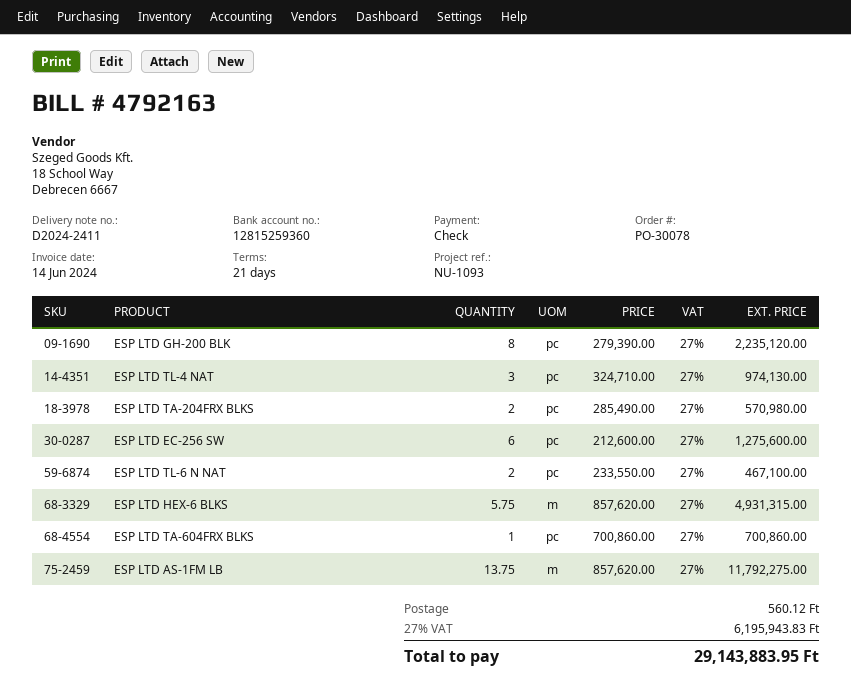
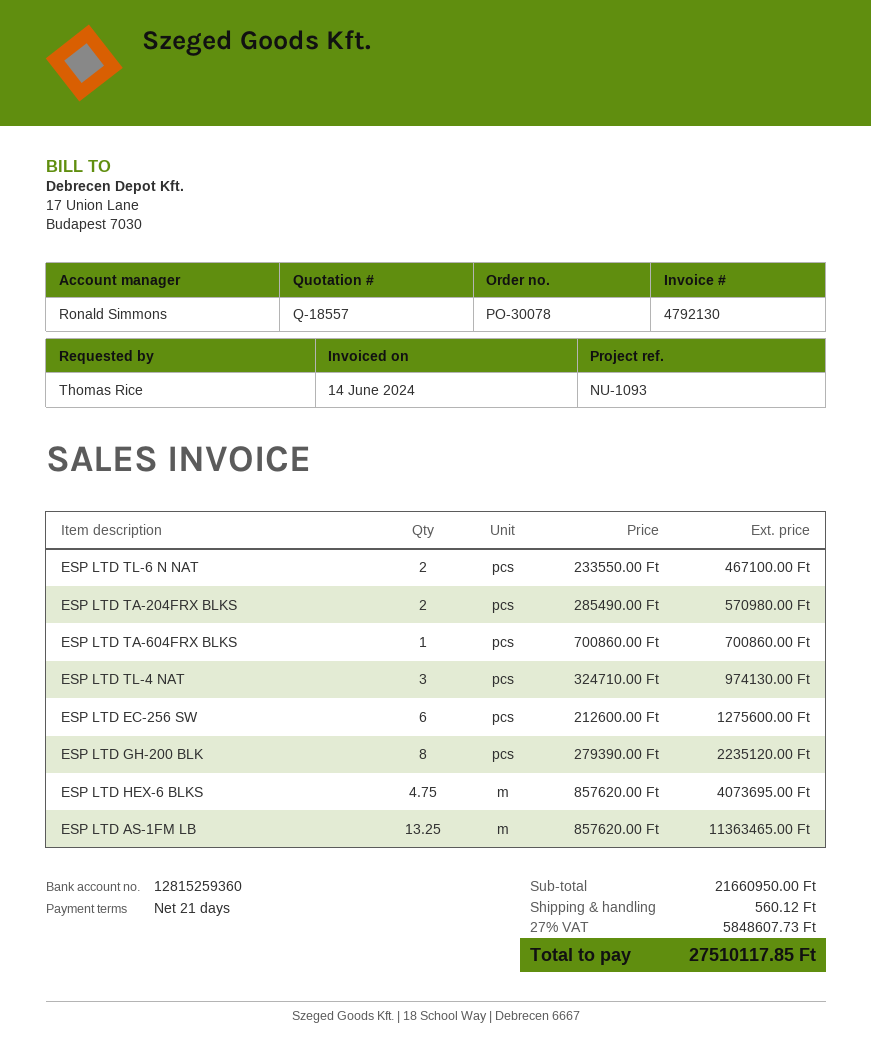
invoice number: 4792163 -> 4792130
ESP LTD HEX-6 BLKS: 5.75 x 857620.00 = 4931315.00 -> 4.75 x 857620.00 = 4073695.00
ESP LTD AS-1FM LB: 13.75 x 857620.00 = 11792275.00 -> 13.25 x 857620.00 = 11363465.00
tax: 27% = 6195943.83 -> 27% = 5848607.73
total: 29143883.95 -> 27510117.85

